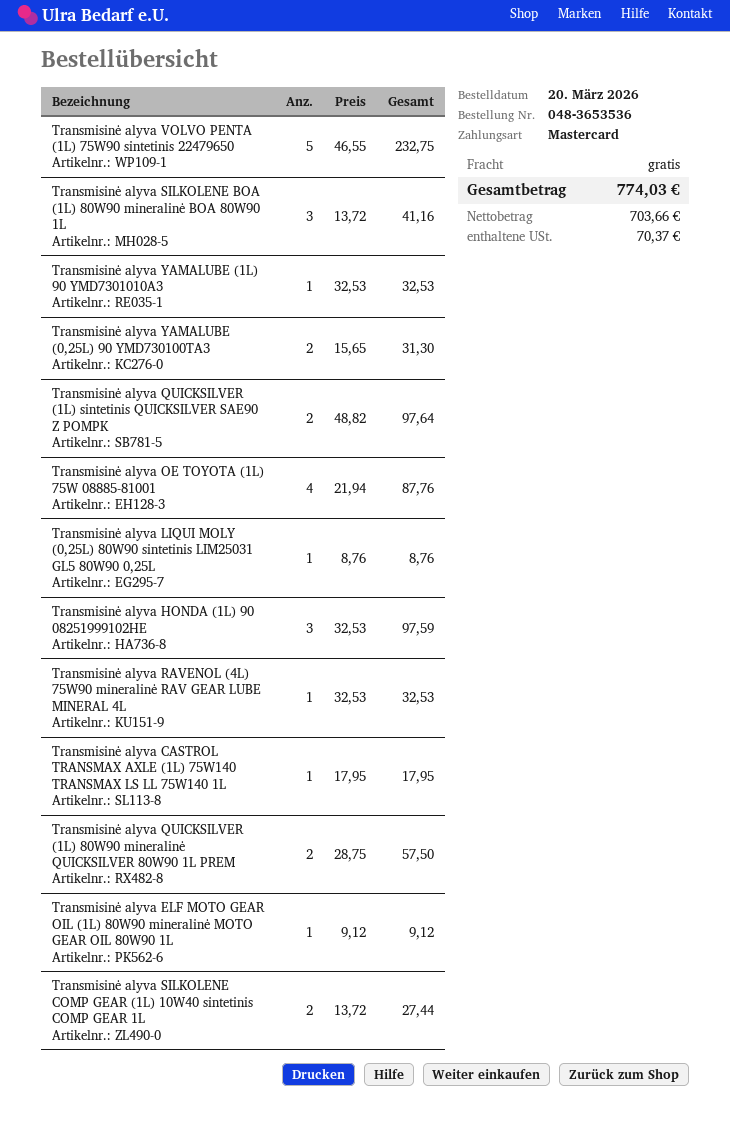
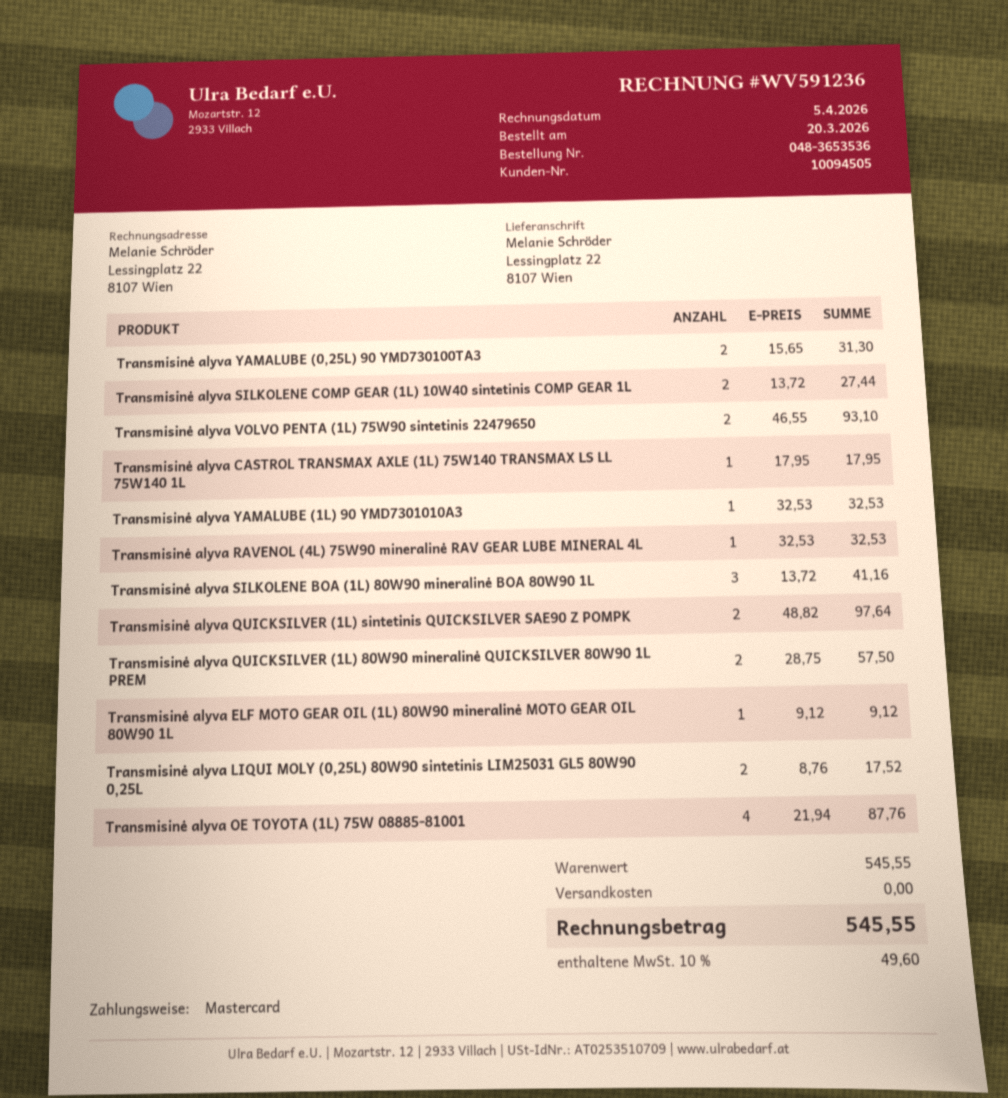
Transmisinė alyva VOLVO PENTA (1L) 75W90 sintetinis 22479650: 5 x 46.55 = 232.75 -> 2 x 46.55 = 93.10
Transmisinė alyva LIQUI MOLY (0,25L) 80W90 sintetinis LIM25031 GL5 80W90 0,25L: 1 x 8.76 = 8.76 -> 2 x 8.76 = 17.52
Transmisinė alyva HONDA (1L) 90 08251999102HE: 3 x 32.53 = 97.59 -> none
tax: 70.37 -> 49.60
total: 774.03 -> 545.55

